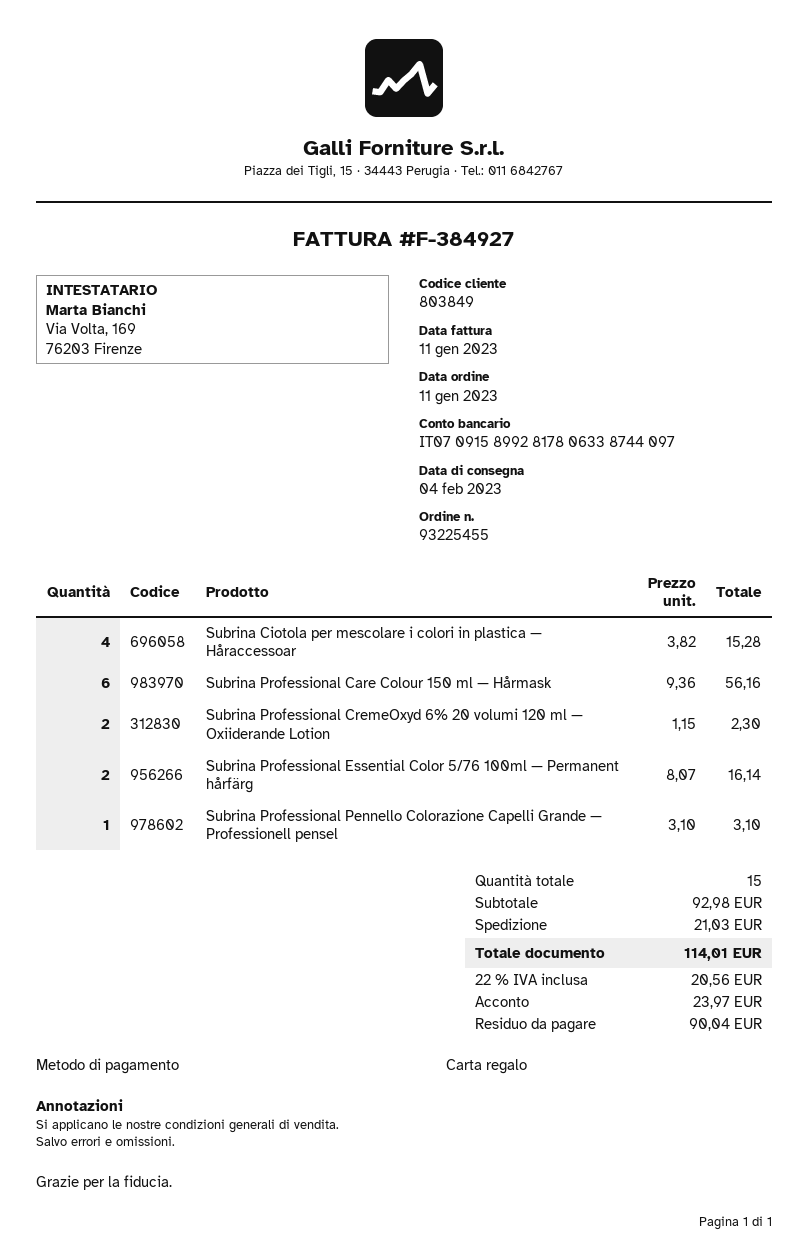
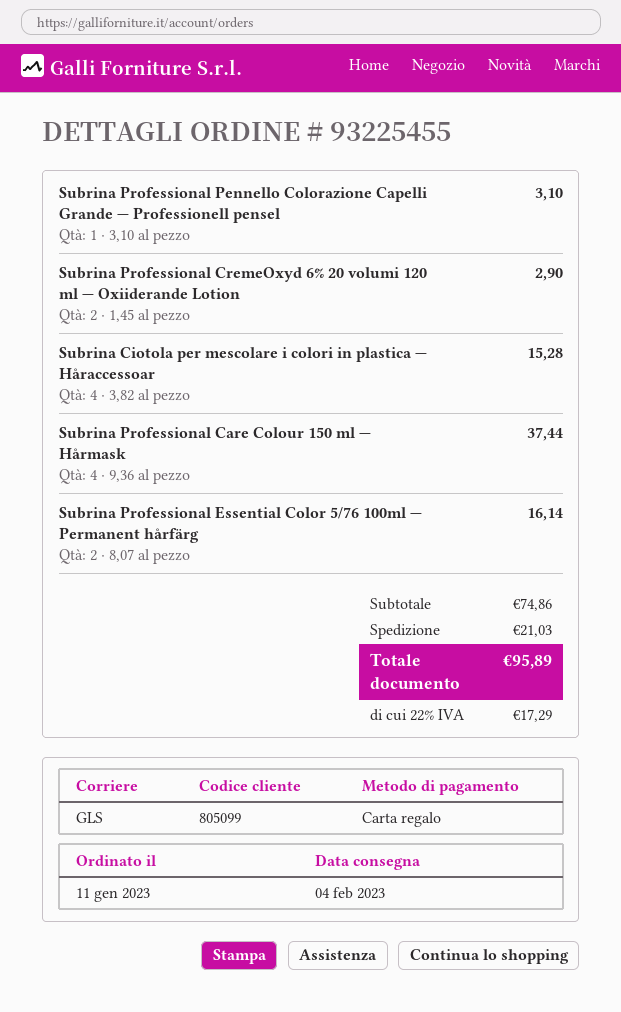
customer number: 803849 -> 805099
Subrina Professional Care Colour 150 ml — Hårmask: 6 x 9.36 = 56.16 -> 4 x 9.36 = 37.44
Subrina Professional CremeOxyd 6% 20 volumi 120 ml — Oxiiderande Lotion: 2 x 1.15 = 2.30 -> 2 x 1.45 = 2.90
subtotal: 92.98 -> 74.86
tax: 22% = 20.56 -> 22% = 17.29
total: 114.01 -> 95.89

